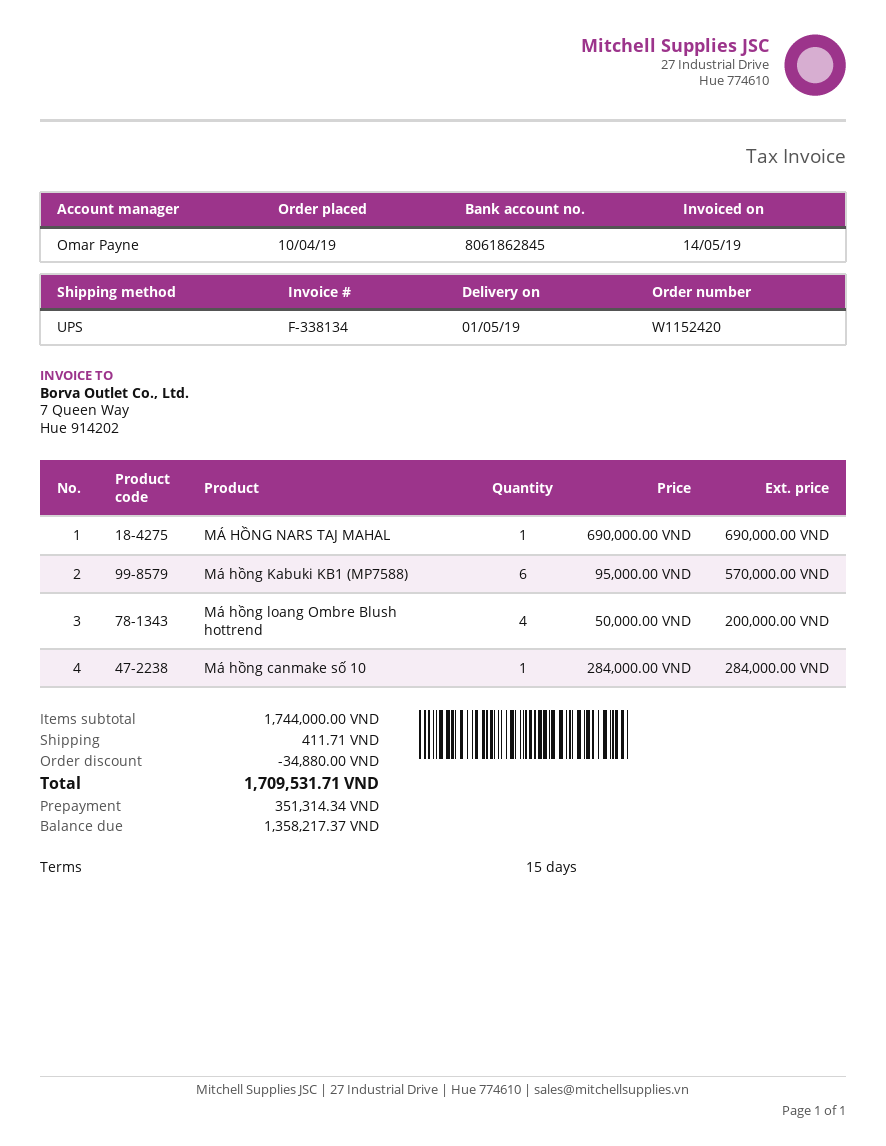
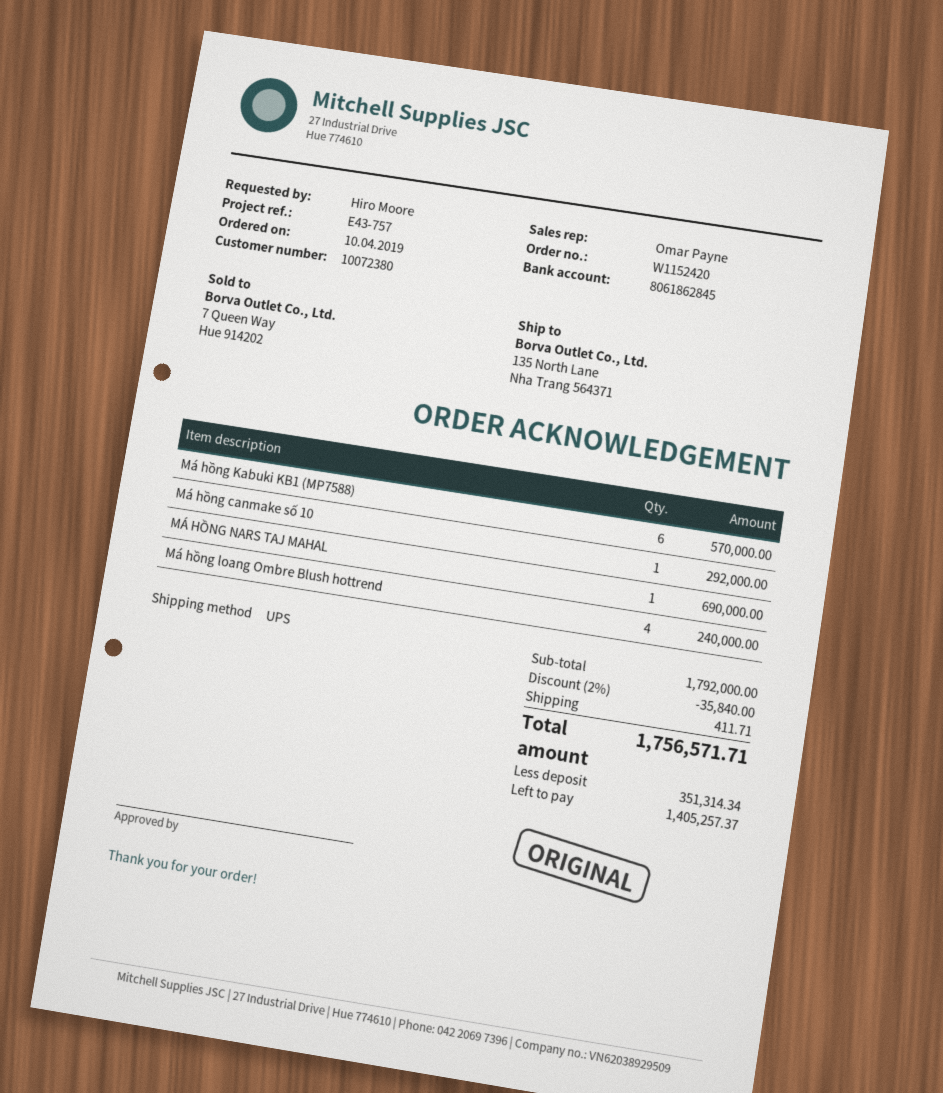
Má hồng loang Ombre Blush hottrend: 4 for 200000.00 -> 4 for 240000.00
Má hồng canmake số 10: 1 for 284000.00 -> 1 for 292000.00
subtotal: 1744000.00 -> 1792000.00
discount: 34880.00 -> 35840.00
total: 1709531.71 -> 1756571.71
balance: 1358217.37 -> 1405257.37

